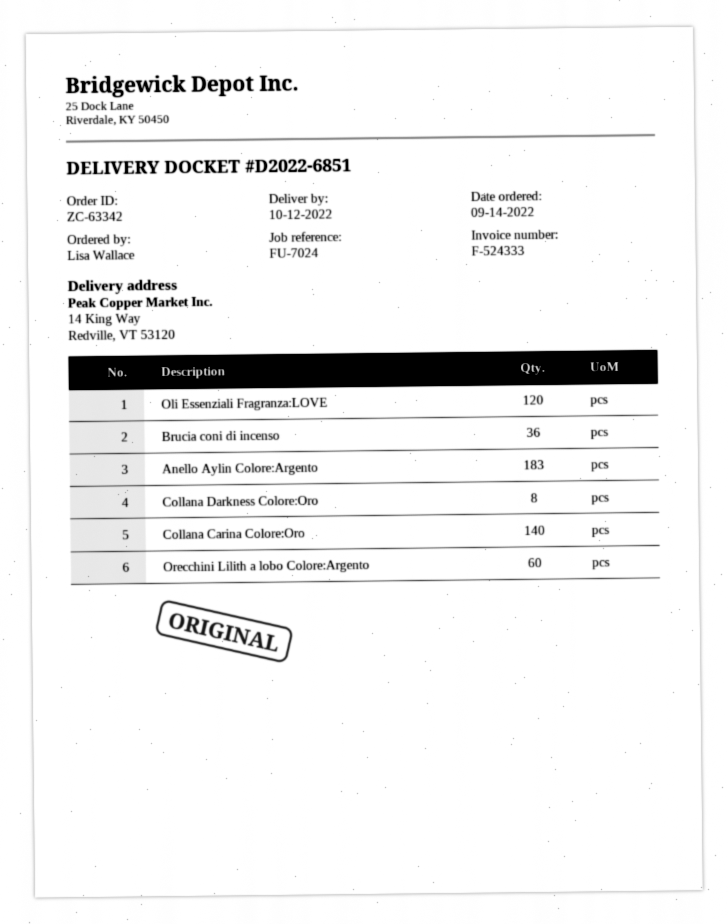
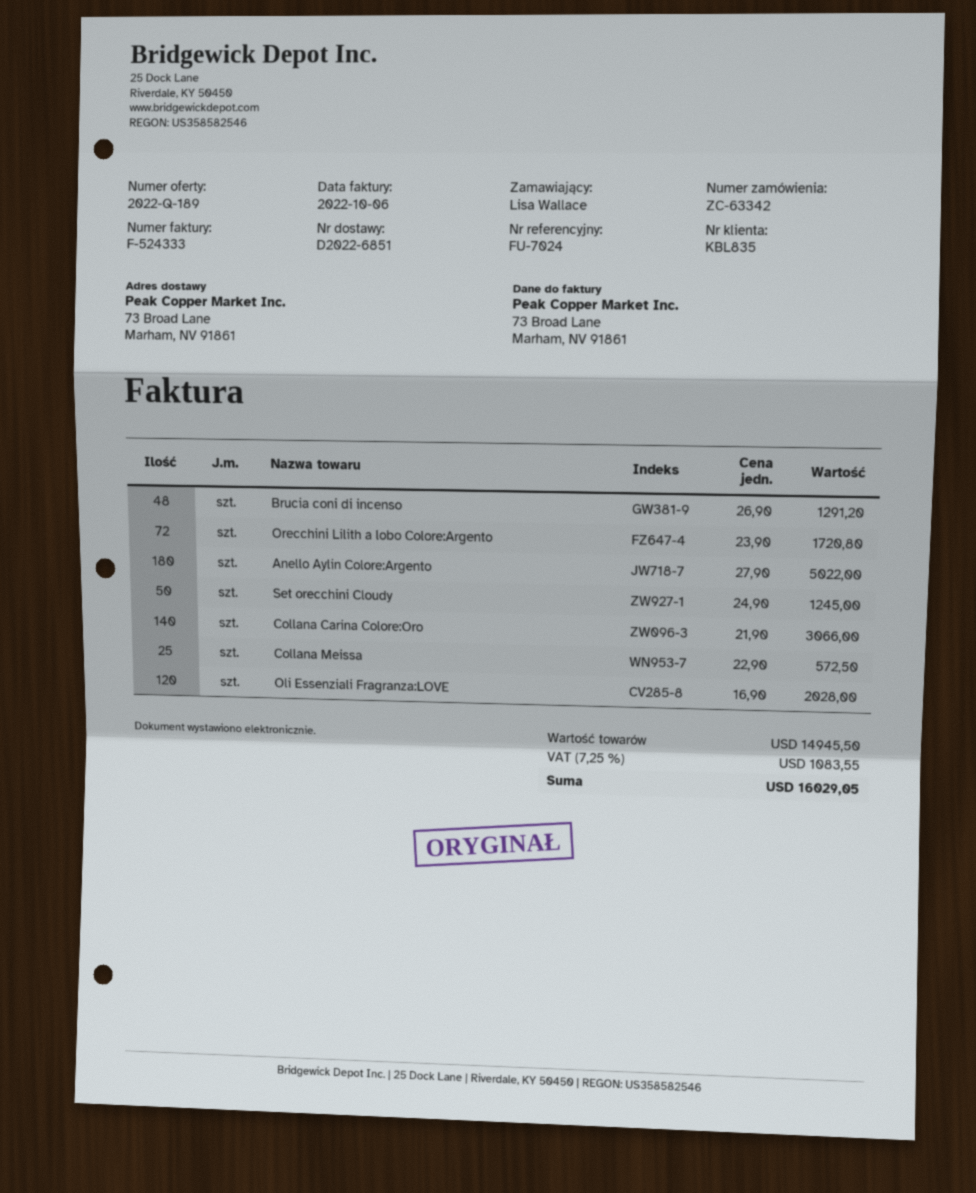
ship to: 14 King Way, Redville, VT 53120 -> 73 Broad Lane, Marham, NV 91861
Brucia coni di incenso: 36 -> 48
Anello Aylin Colore:Argento: 183 -> 180
Collana Darkness Colore:Oro: 8 -> none
Orecchini Lilith a lobo Colore:Argento: 60 -> 72
Set orecchini Cloudy: none -> 50
Collana Meissa: none -> 25

